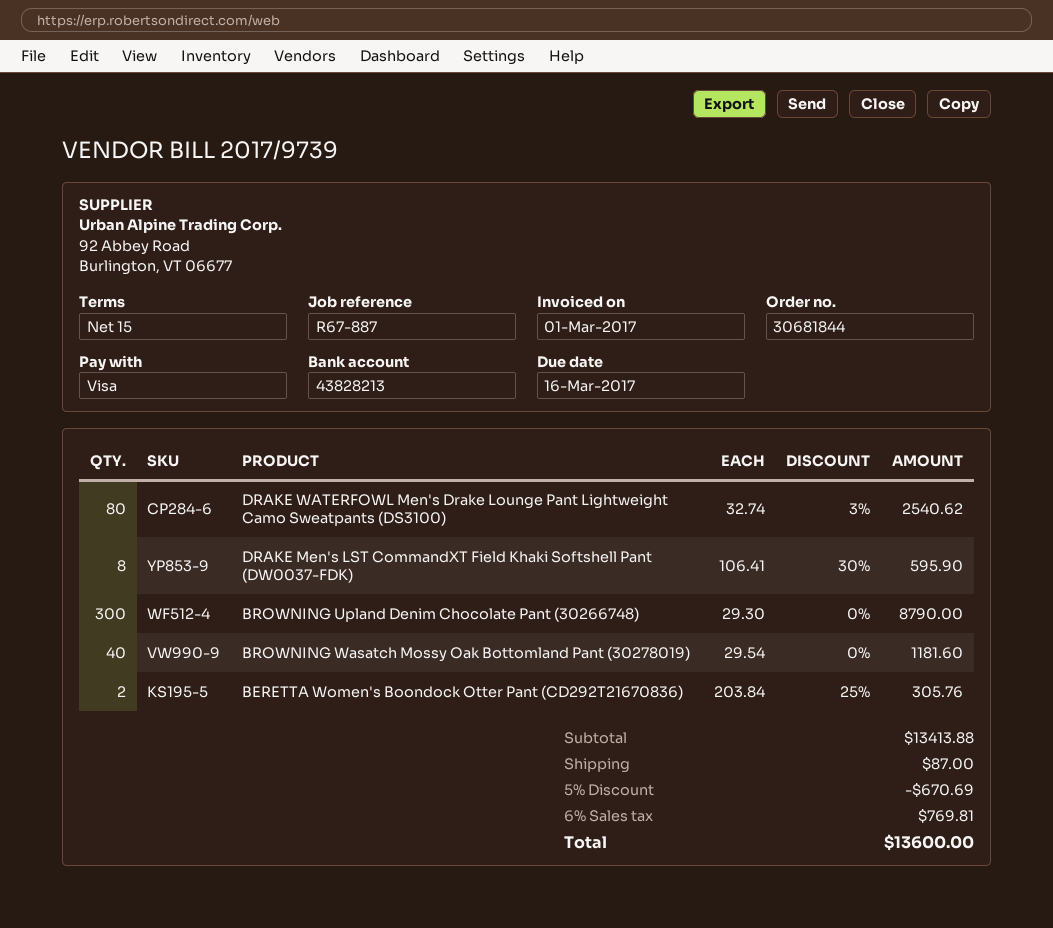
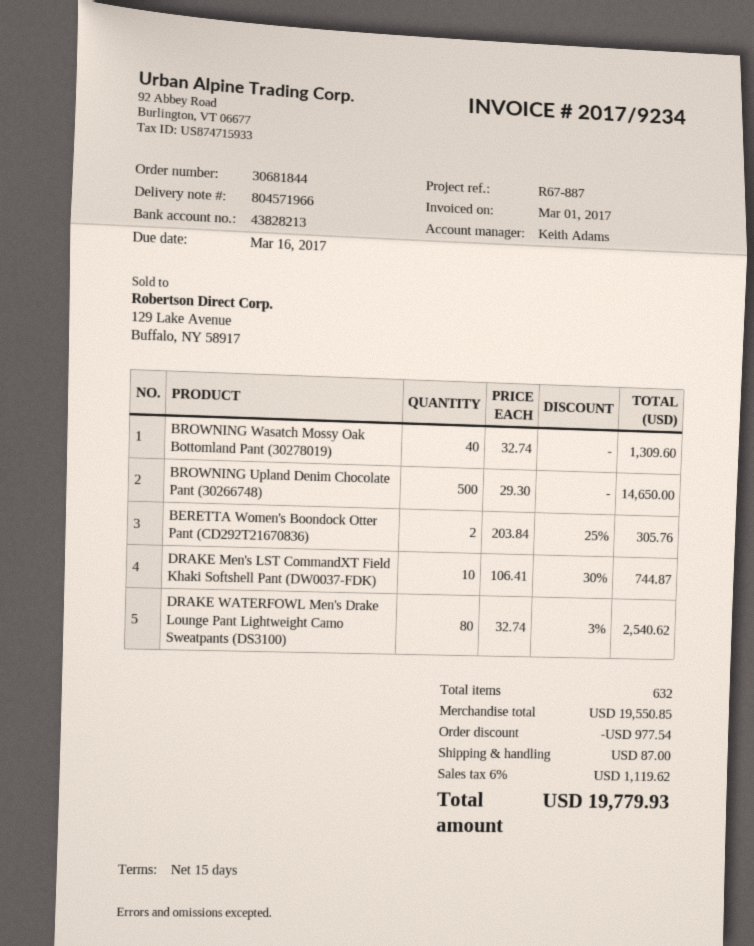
invoice number: 2017/9739 -> 2017/9234
DRAKE Men's LST CommandXT Field Khaki Softshell Pant (DW0037-FDK): 8 x 106.41 - 30% = 595.90 -> 10 x 106.41 - 30% = 744.87
BROWNING Upland Denim Chocolate Pant (30266748): 300 x 29.30 = 8790.00 -> 500 x 29.30 = 14650.00
BROWNING Wasatch Mossy Oak Bottomland Pant (30278019): 40 x 29.54 = 1181.60 -> 40 x 32.74 = 1309.60
subtotal: 13413.88 -> 19550.85
discount: 670.69 -> 977.54
tax: 6% = 769.81 -> 6% = 1119.62
total: 13600.00 -> 19779.93

